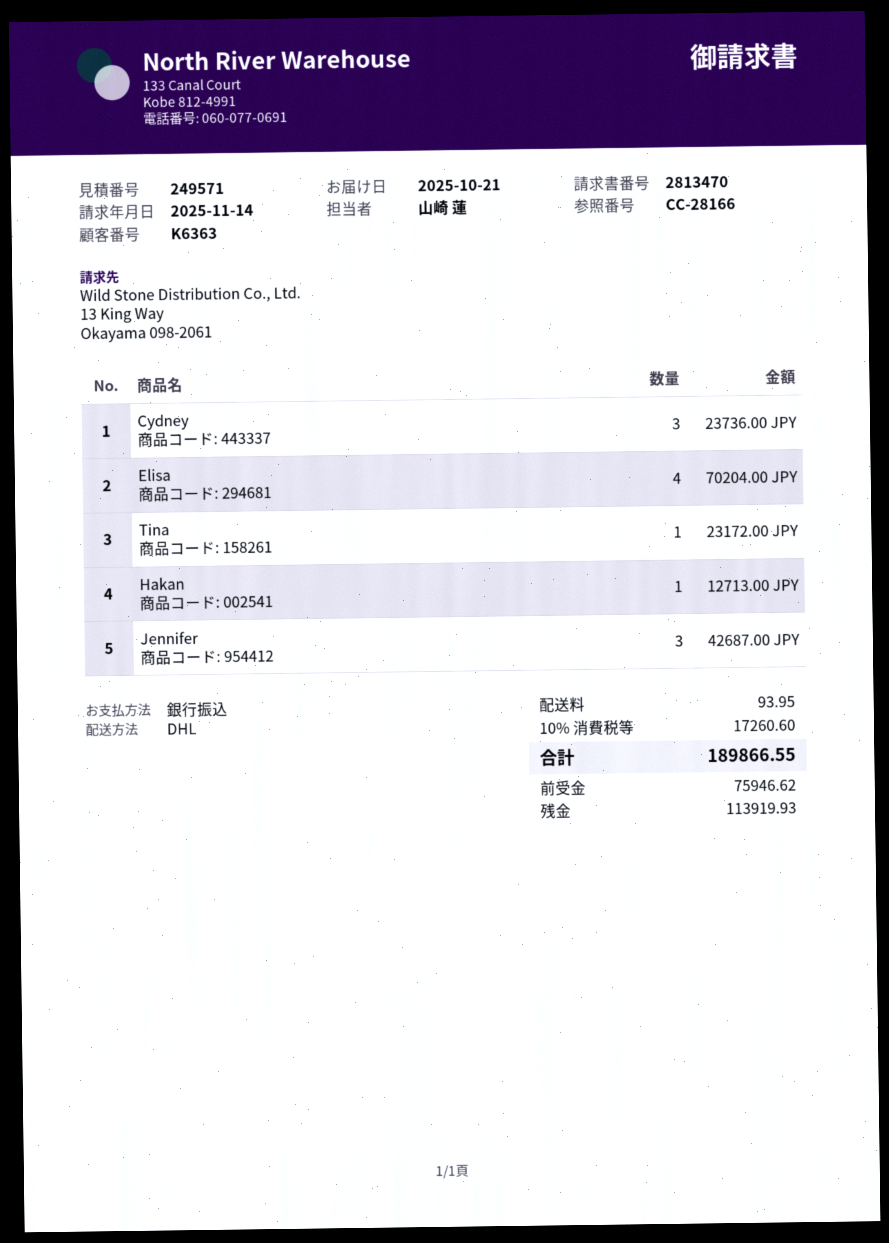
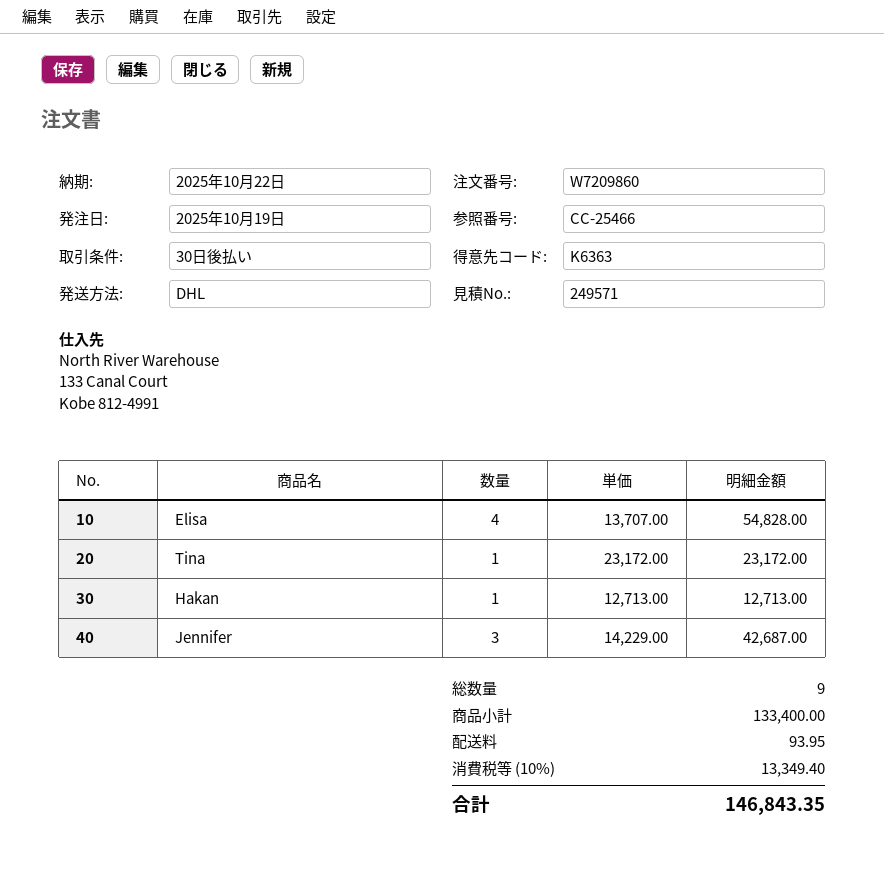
delivery date: 2025-10-21 -> 2025-10-22
reference: CC-28166 -> CC-25466
Cydney: 3 for 23736.00 -> none
Elisa: 4 for 70204.00 -> 4 for 54828.00
tax: 10% = 17260.60 -> 10% = 13349.40
total: 189866.55 -> 146843.35

